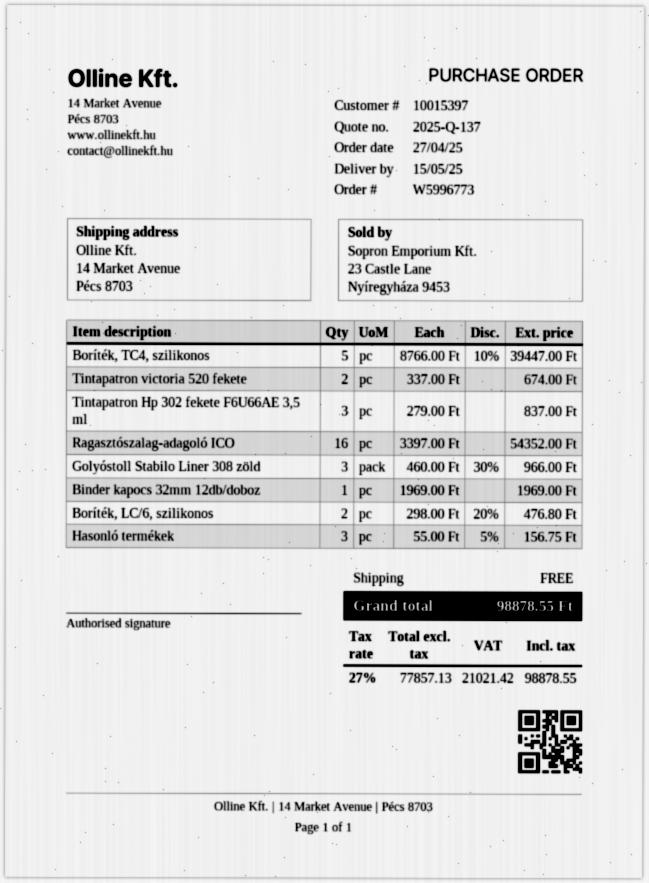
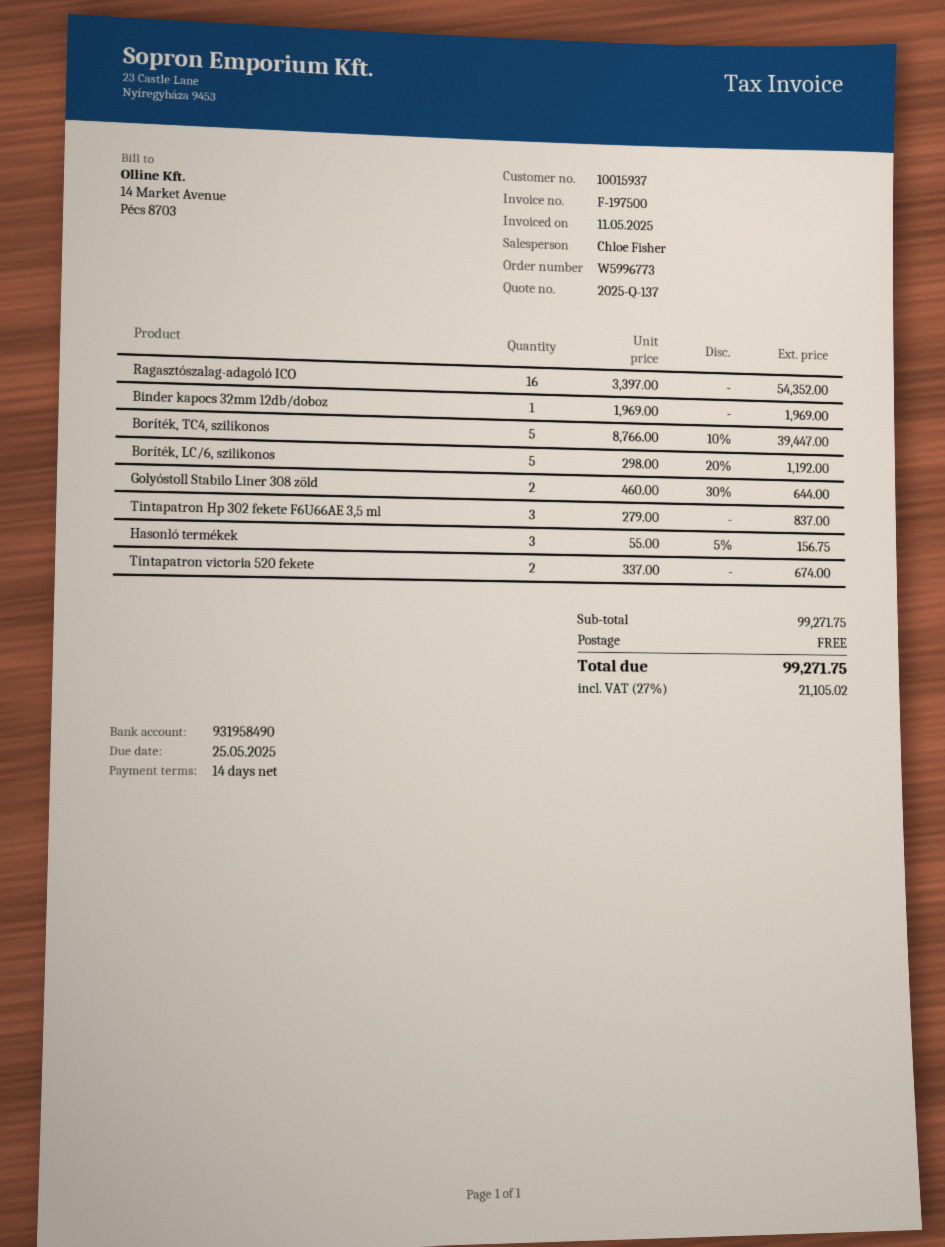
customer number: 10015397 -> 10015937
Golyóstoll Stabilo Liner 308 zöld: 3 x 460.00 - 30% = 966.00 -> 2 x 460.00 - 30% = 644.00
Boríték, LC/6, szilikonos: 2 x 298.00 - 20% = 476.80 -> 5 x 298.00 - 20% = 1192.00
tax: 27% = 21021.42 -> 27% = 21105.02
total: 98878.55 -> 99271.75

